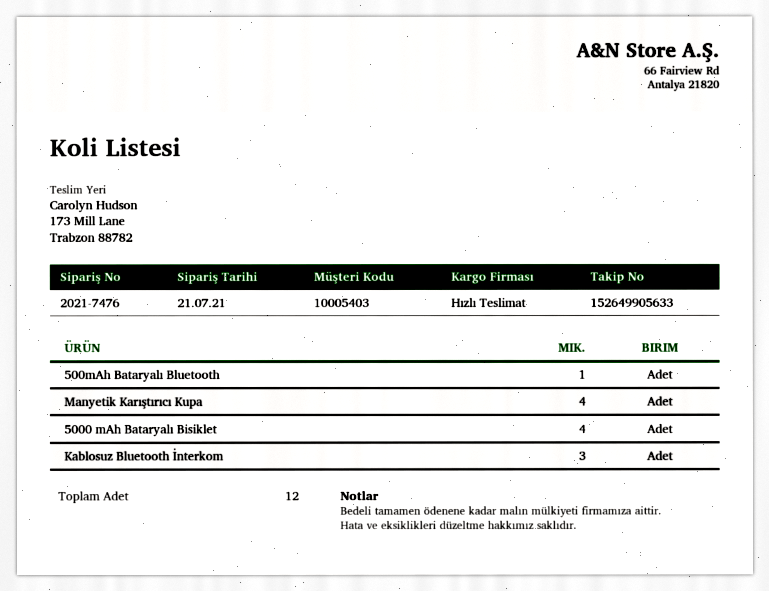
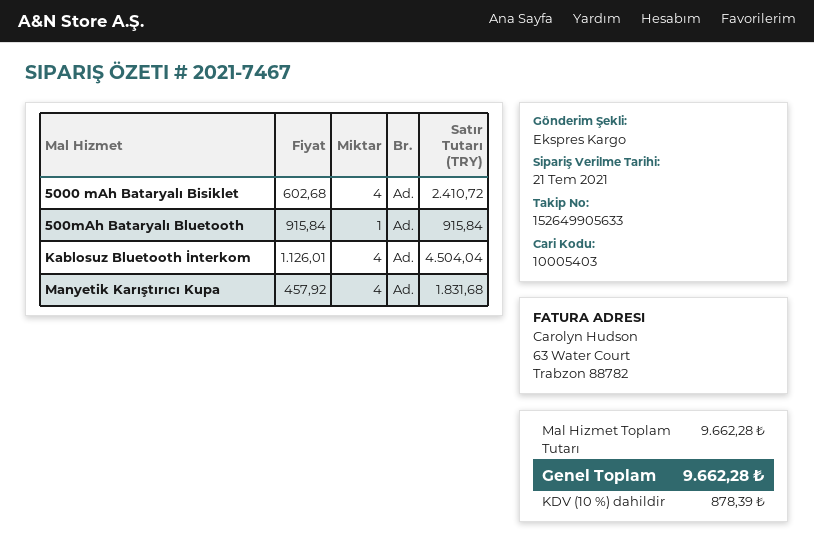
order number: 2021-7476 -> 2021-7467
Kablosuz Bluetooth İnterkom: 3 -> 4

